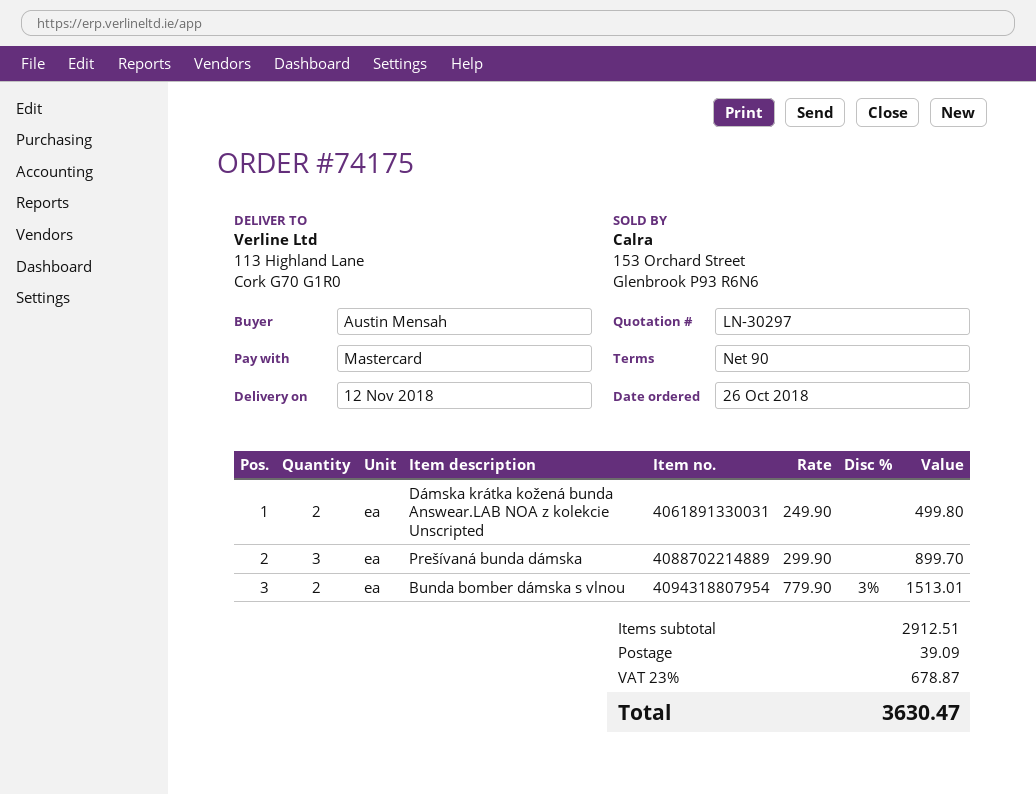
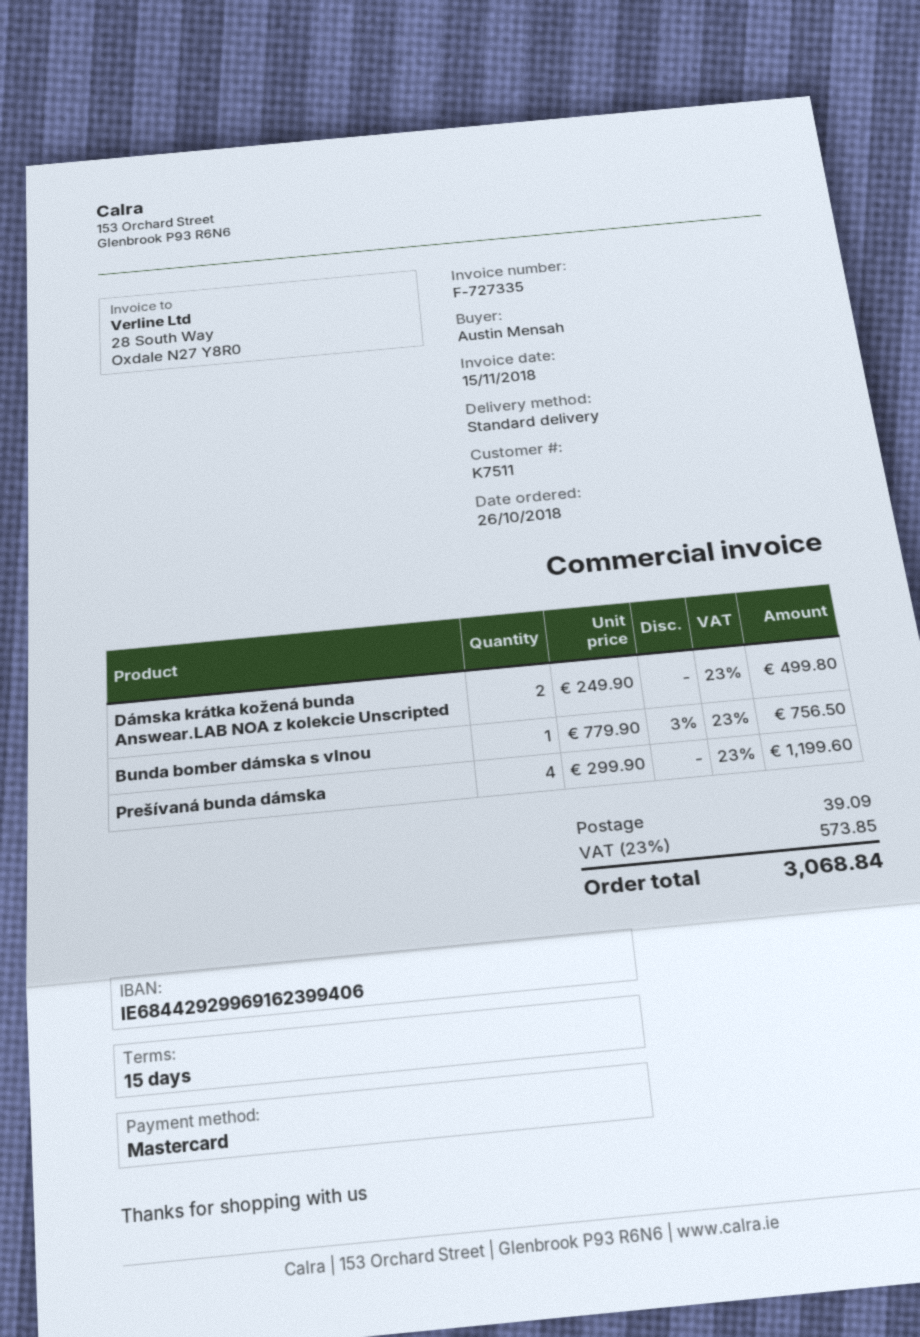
payment terms: 90 days -> 15 days
Prešívaná bunda dámska: 3 x 299.90 = 899.70 -> 4 x 299.90 = 1199.60
Bunda bomber dámska s vlnou: 2 x 779.90 - 3% = 1513.01 -> 1 x 779.90 - 3% = 756.50
tax: 23% = 678.87 -> 23% = 573.85
total: 3630.47 -> 3068.84

